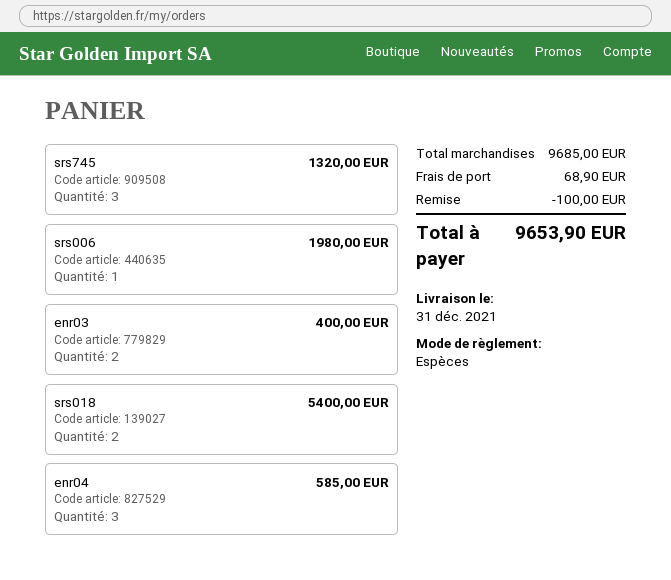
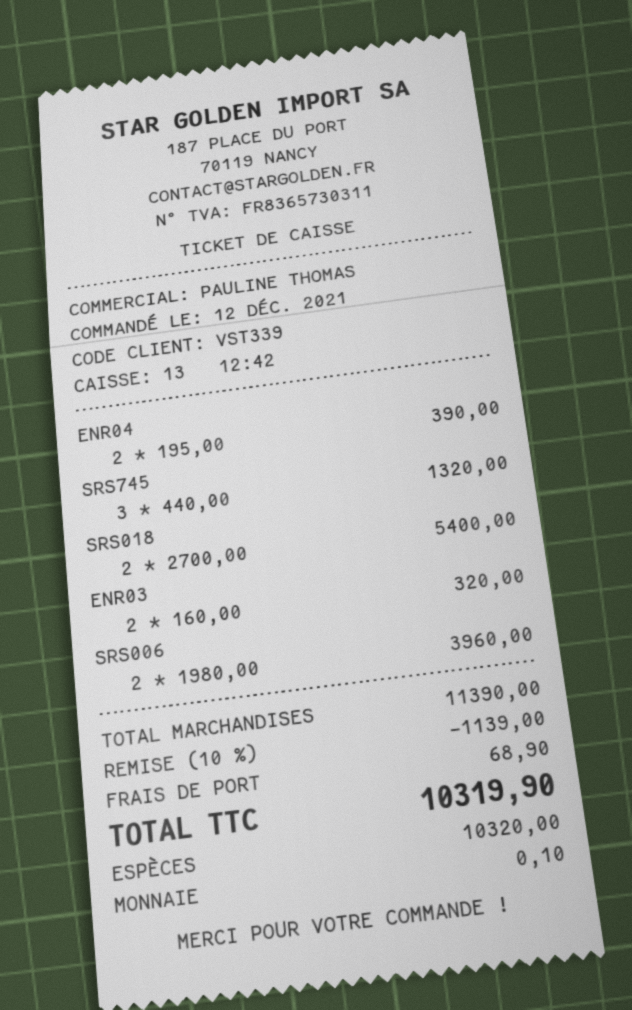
srs006: 1 for 1980.00 -> 2 for 3960.00
enr03: 2 for 400.00 -> 2 for 320.00
enr04: 3 for 585.00 -> 2 for 390.00
subtotal: 9685.00 -> 11390.00
discount: 100.00 -> 1139.00
total: 9653.90 -> 10319.90

